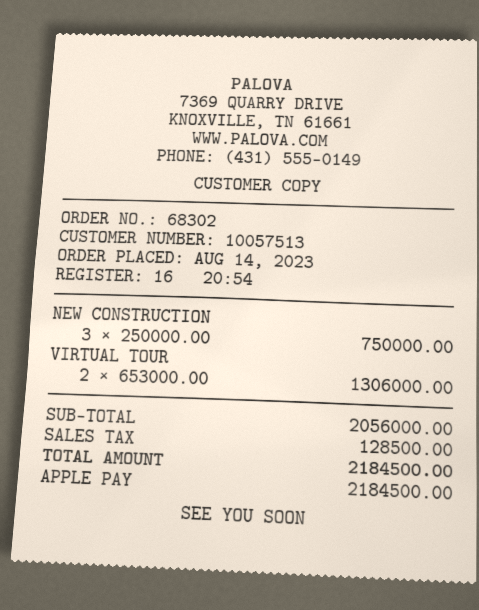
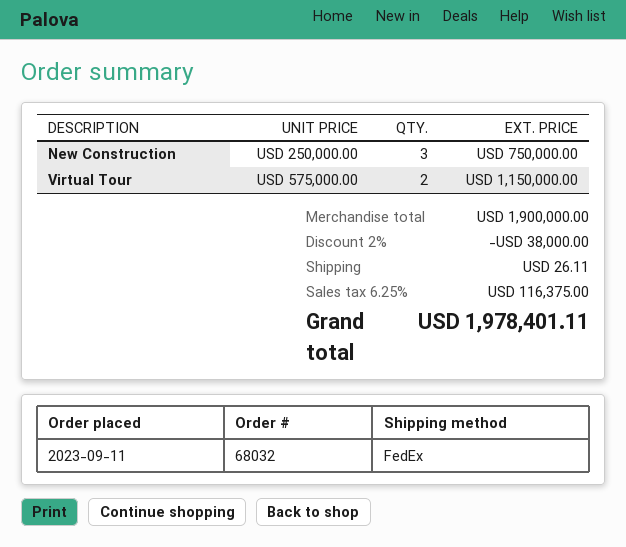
order number: 68302 -> 68032
order date: 2023-08-14 -> 2023-09-11
VIRTUAL TOUR: 2 x 653000.00 = 1306000.00 -> 2 x 575000.00 = 1150000.00
subtotal: 2056000.00 -> 1900000.00
discount: none -> 2% = 38000.00
shipping: none -> 26.11
tax: 128500.00 -> 116375.00
total: 2184500.00 -> 1978401.11

